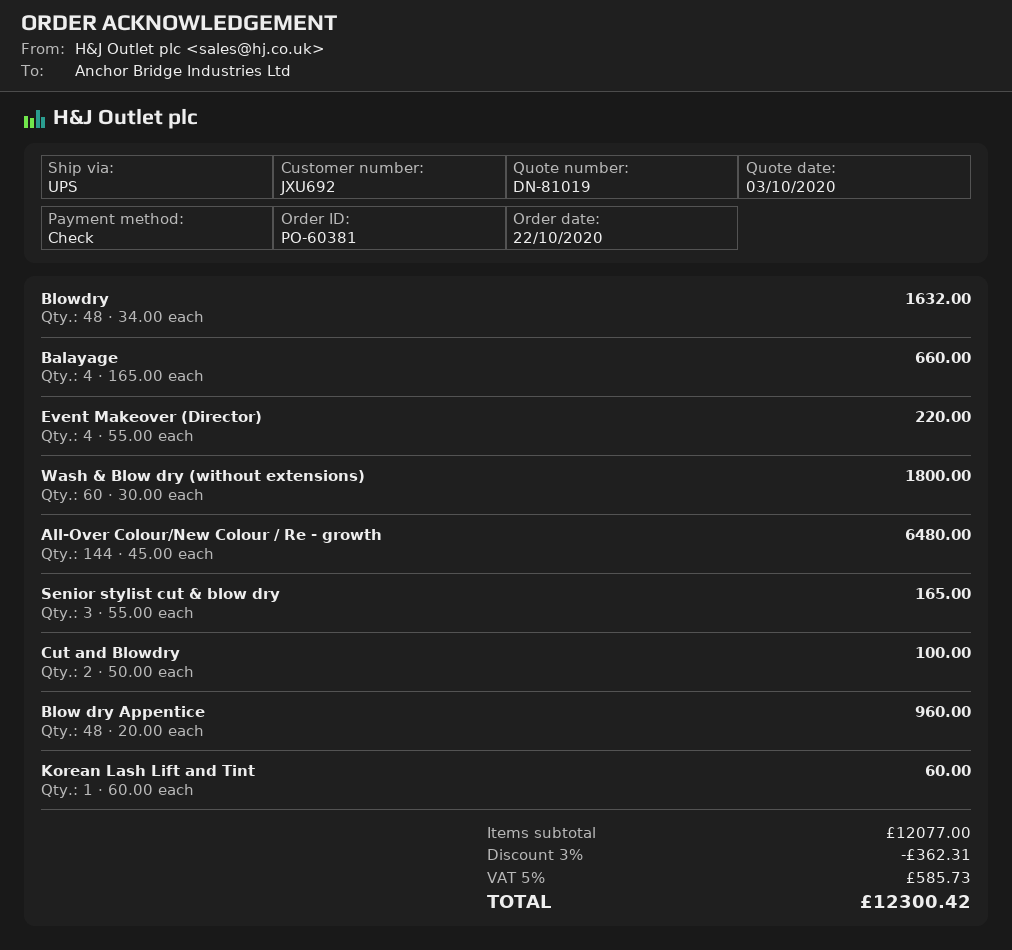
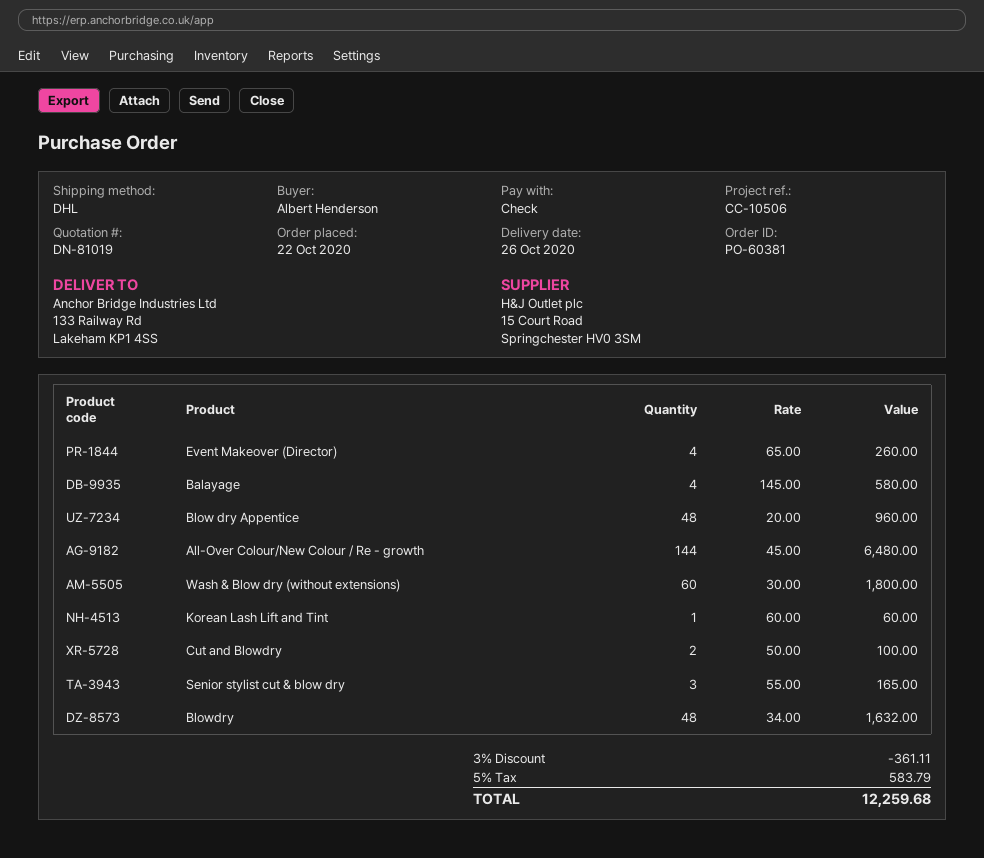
shipping method: UPS -> DHL
Balayage: 4 x 165.00 = 660.00 -> 4 x 145.00 = 580.00
Event Makeover (Director): 4 x 55.00 = 220.00 -> 4 x 65.00 = 260.00
discount: 3% = 362.31 -> 3% = 361.11
tax: 5% = 585.73 -> 5% = 583.79
total: 12300.42 -> 12259.68

